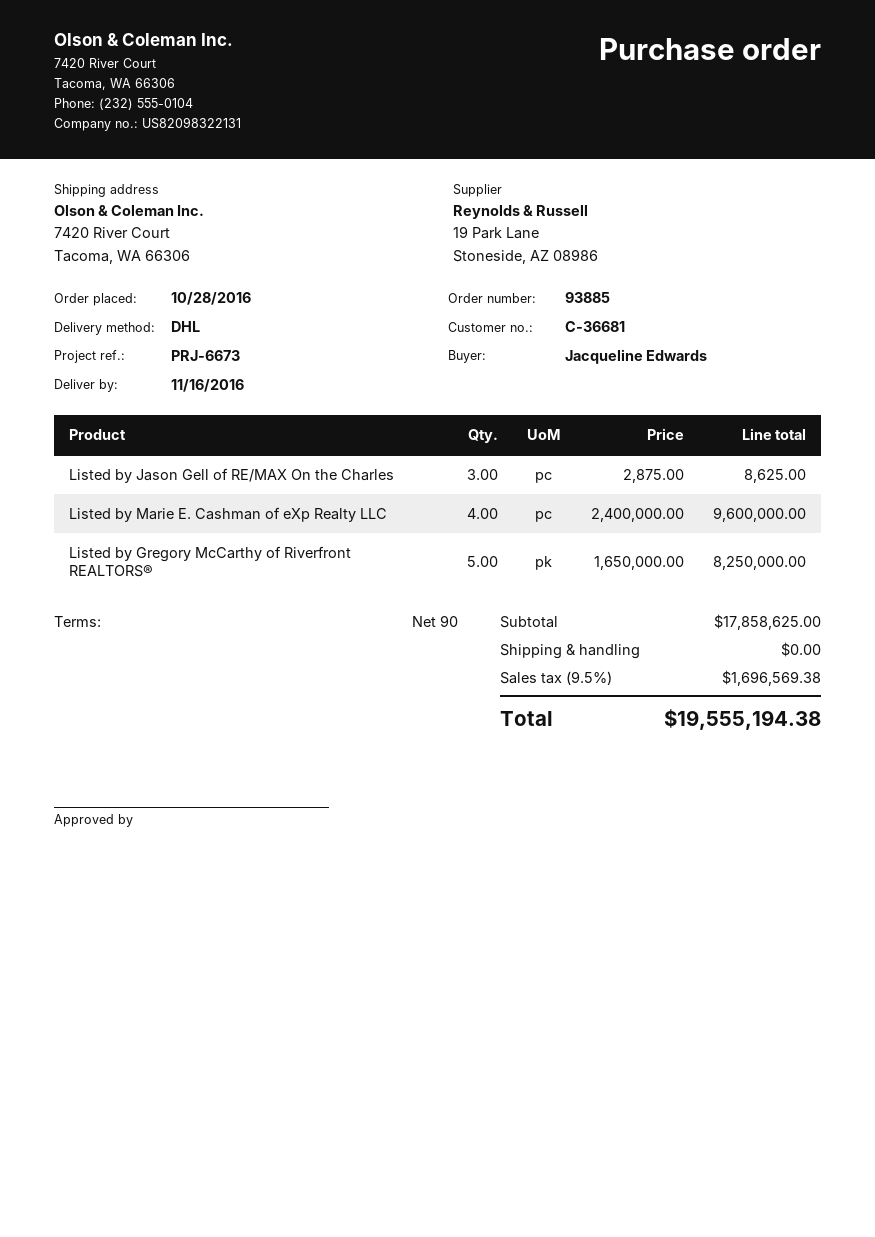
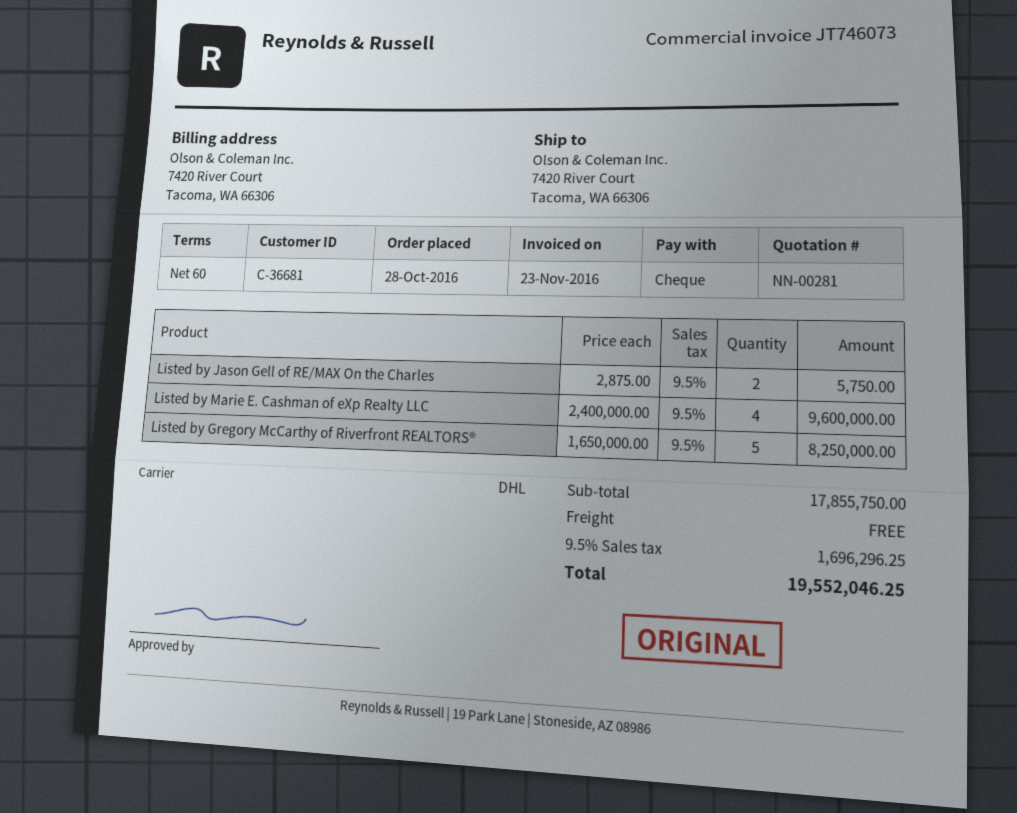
payment terms: 90 days -> 60 days
Listed by Jason Gell of RE/MAX On the Charles: 3 x 2875.00 = 8625.00 -> 2 x 2875.00 = 5750.00
subtotal: 17858625.00 -> 17855750.00
tax: 9.5% = 1696569.38 -> 9.5% = 1696296.25
total: 19555194.38 -> 19552046.25

